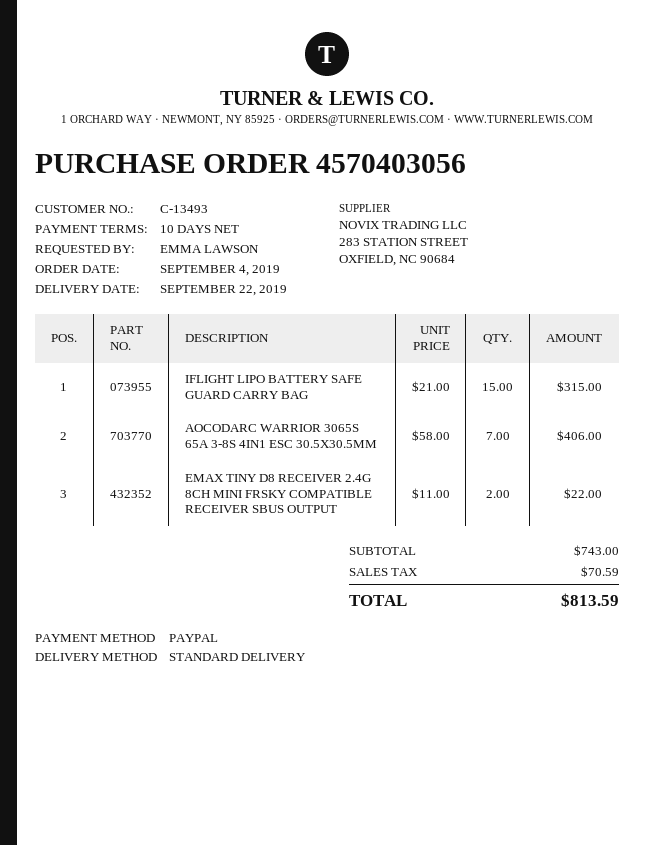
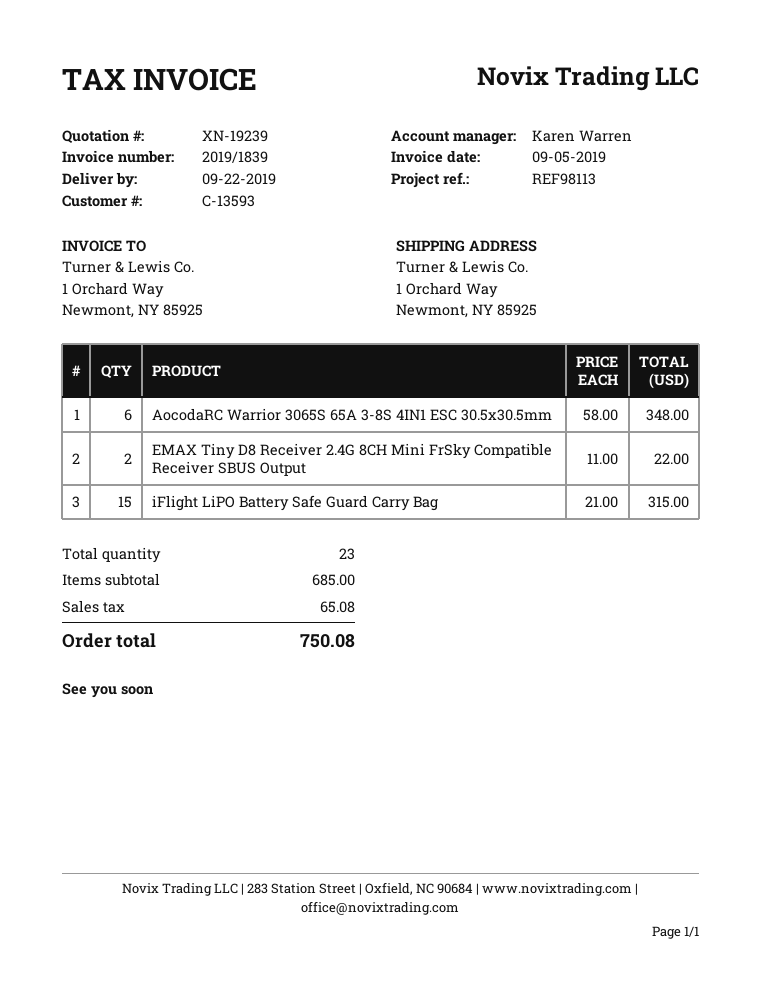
customer number: C-13493 -> C-13593
AOCODARC WARRIOR 3065S 65A 3-8S 4IN1 ESC 30.5X30.5MM: 7 x 58.00 = 406.00 -> 6 x 58.00 = 348.00
subtotal: 743.00 -> 685.00
tax: 70.59 -> 65.08
total: 813.59 -> 750.08

